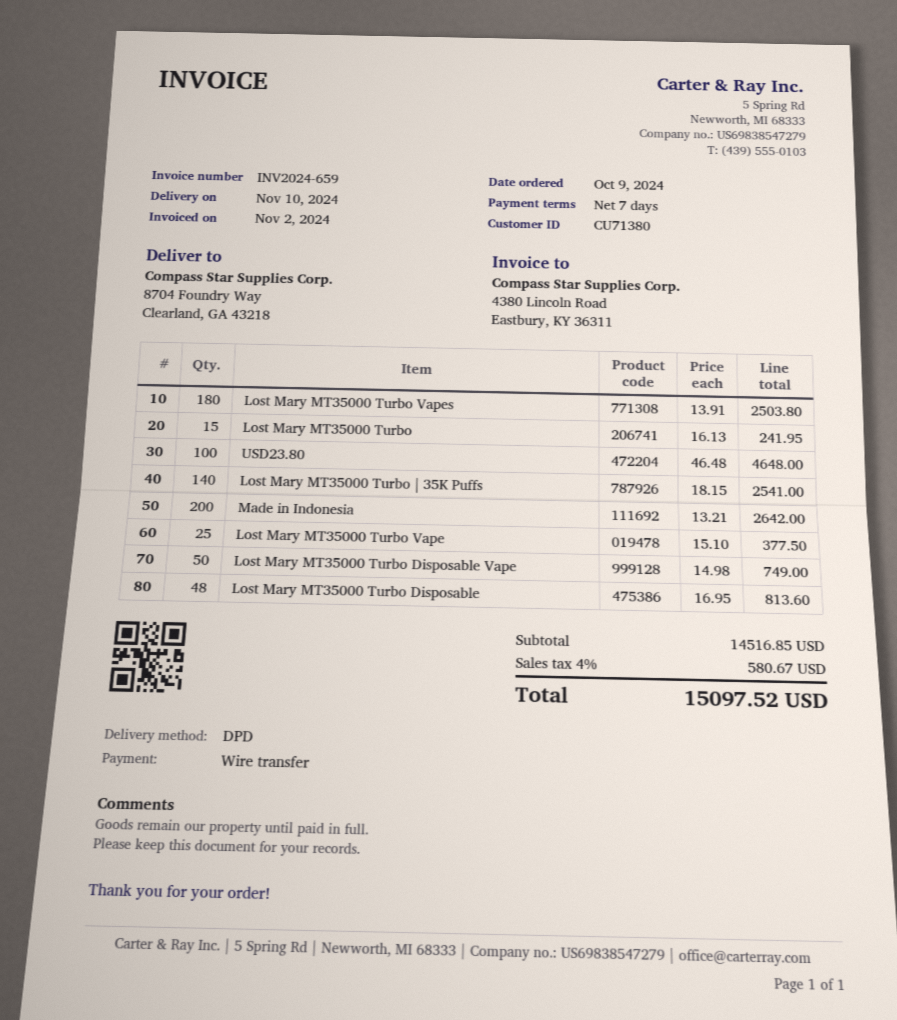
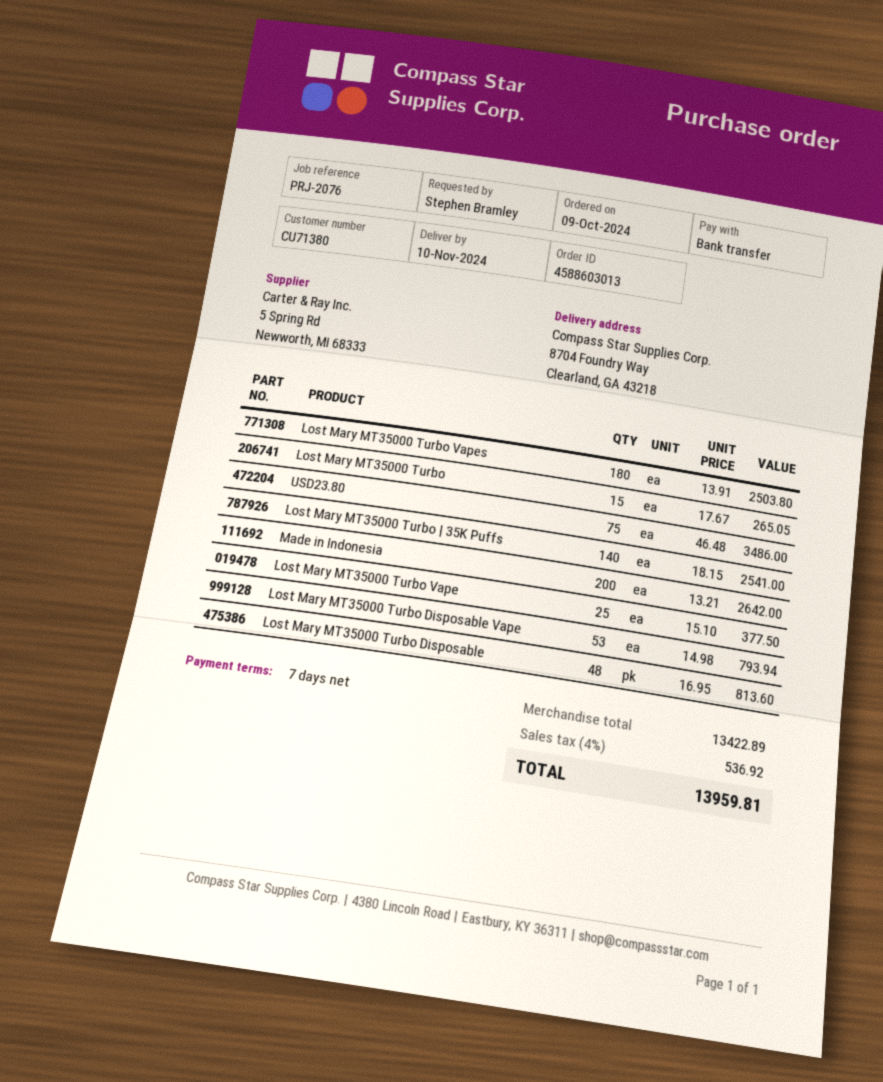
Lost Mary MT35000 Turbo: 15 x 16.13 = 241.95 -> 15 x 17.67 = 265.05
USD23.80: 100 x 46.48 = 4648.00 -> 75 x 46.48 = 3486.00
Lost Mary MT35000 Turbo Disposable Vape: 50 x 14.98 = 749.00 -> 53 x 14.98 = 793.94
subtotal: 14516.85 -> 13422.89
tax: 4% = 580.67 -> 4% = 536.92
total: 15097.52 -> 13959.81

